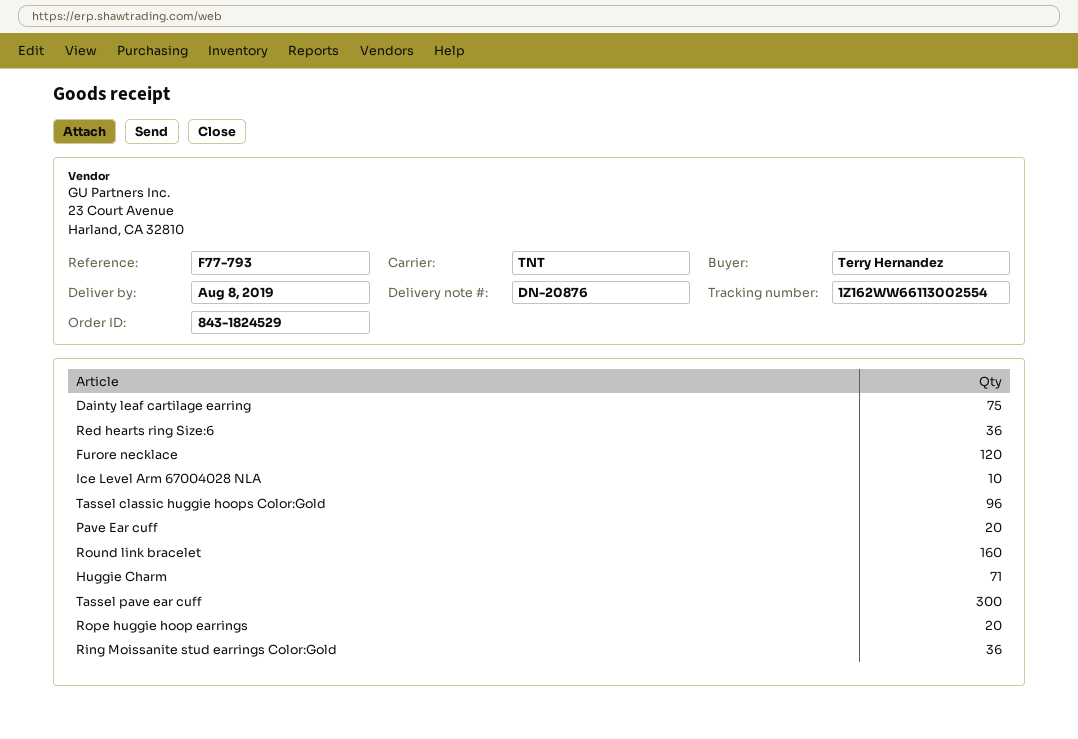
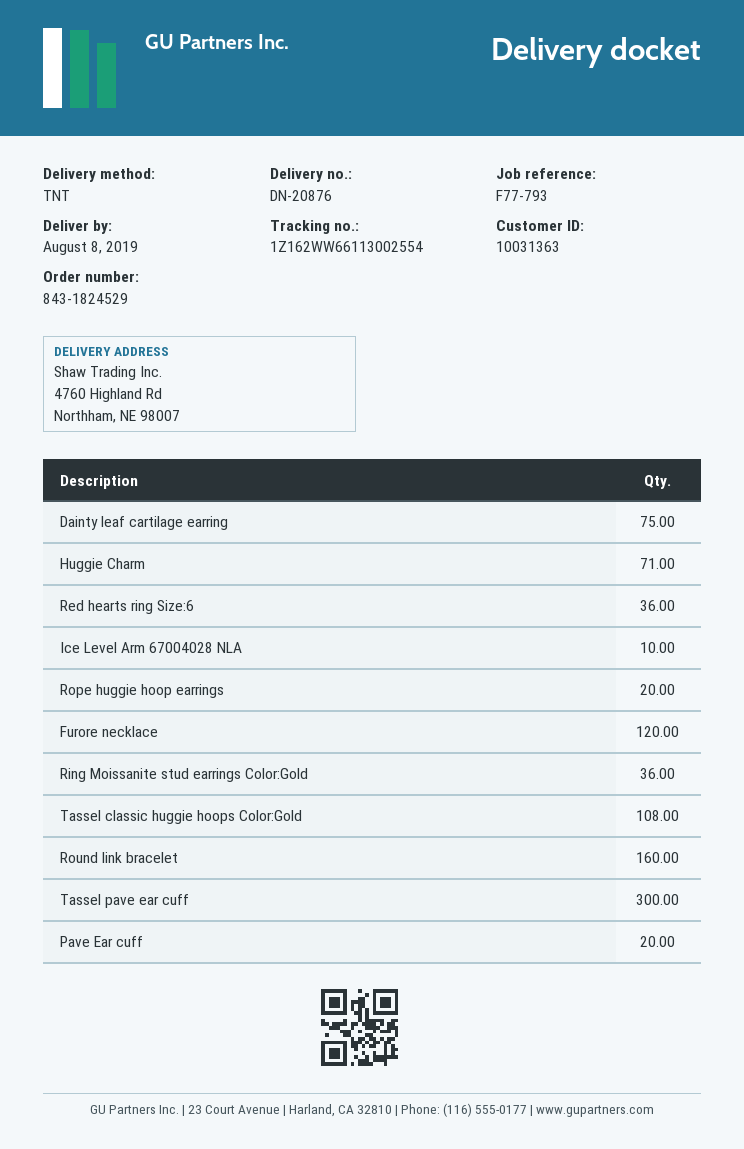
Tassel classic huggie hoops Color:Gold: 96 -> 108

